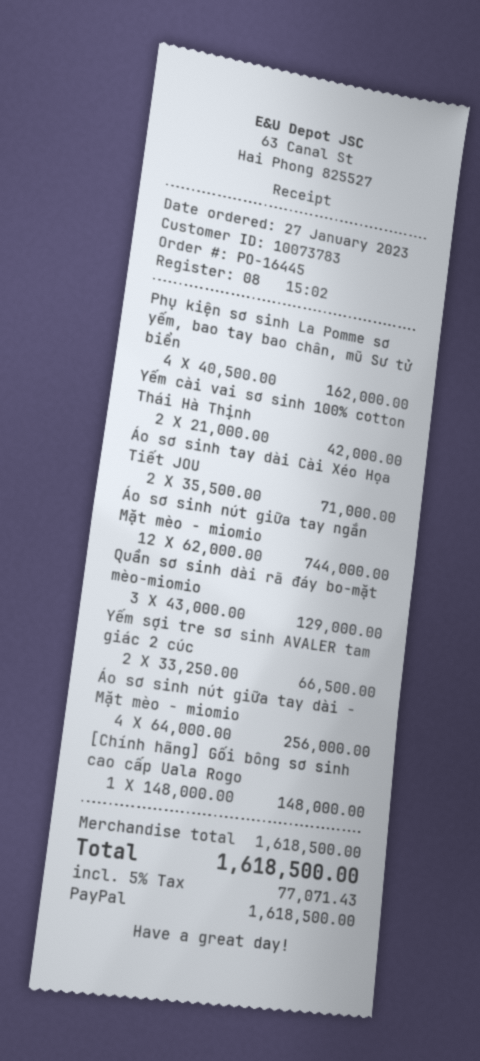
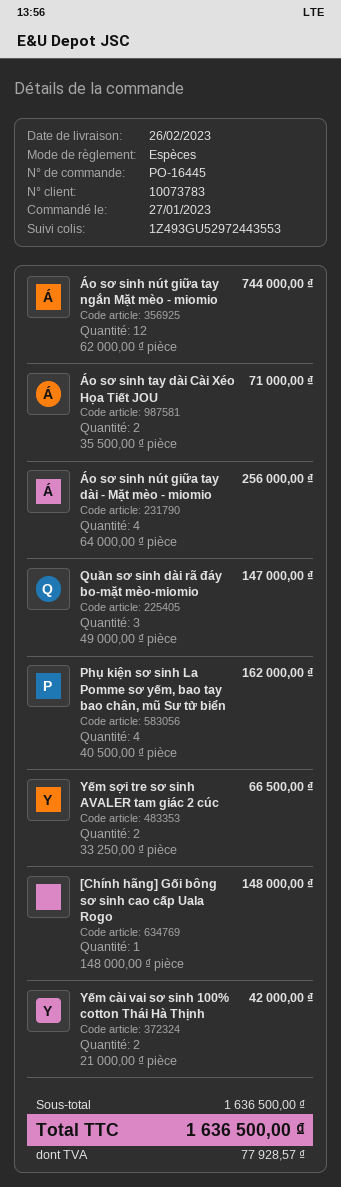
payment method: PayPal -> cash
Quần sơ sinh dài rã đáy bo-mặt mèo-miomio: 3 x 43000.00 = 129000.00 -> 3 x 49000.00 = 147000.00
subtotal: 1618500.00 -> 1636500.00
tax: 77071.43 -> 77928.57
total: 1618500.00 -> 1636500.00

